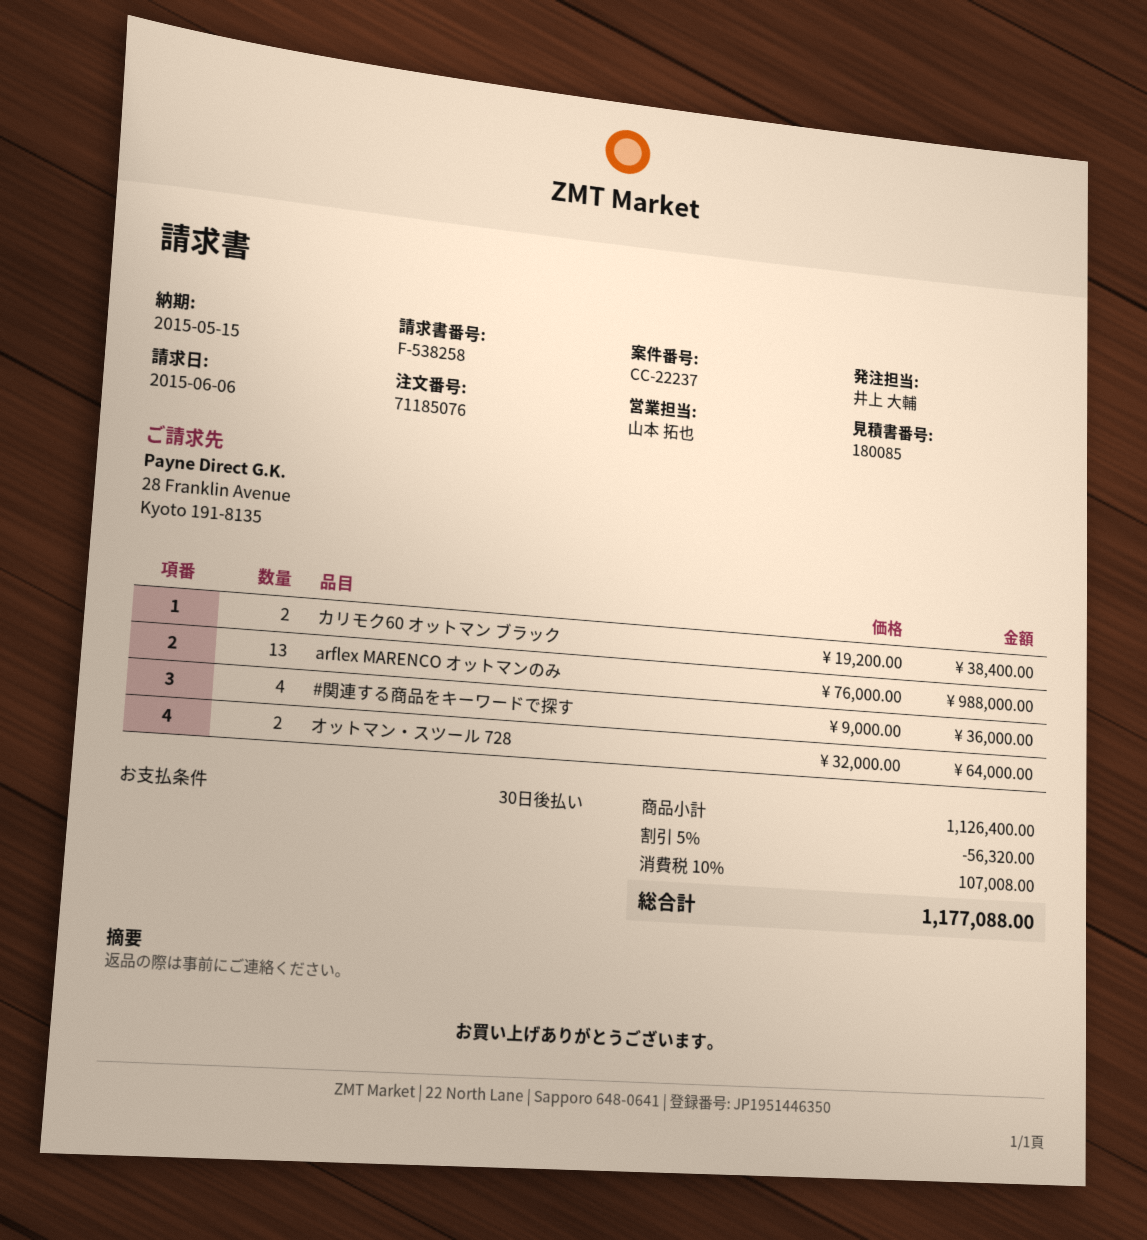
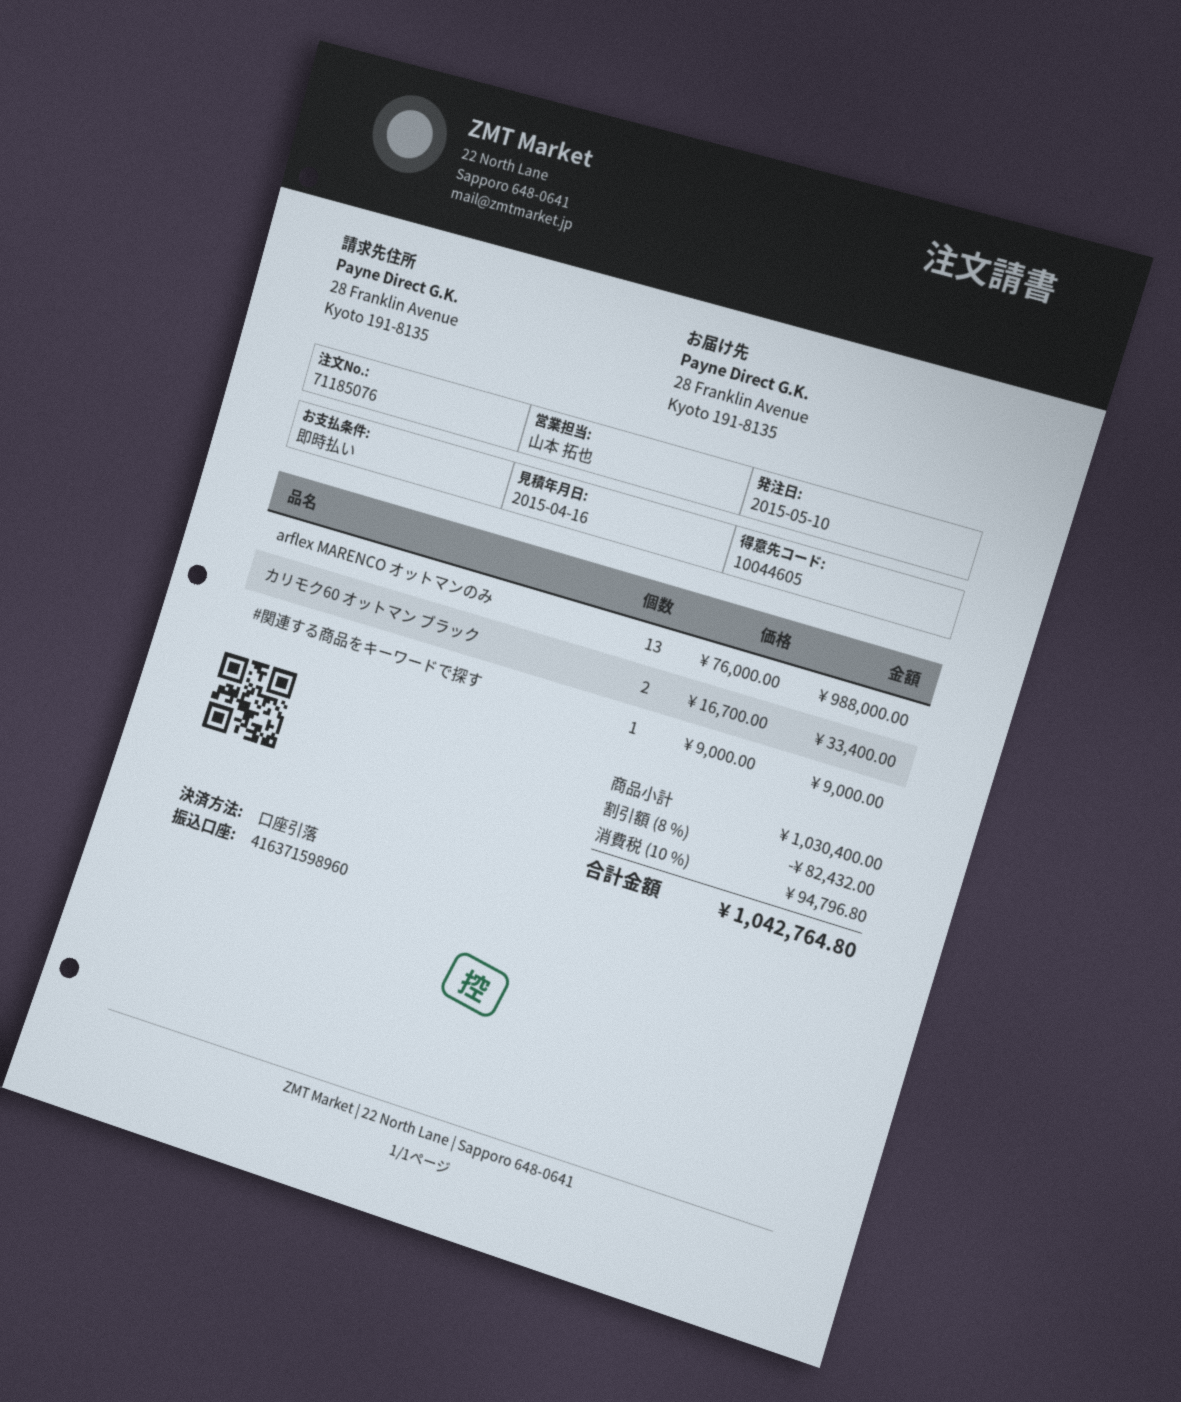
payment terms: 30 days -> on receipt
カリモク60 オットマン ブラック: 2 x 19200.00 = 38400.00 -> 2 x 16700.00 = 33400.00
#関連する商品をキーワードで探す: 4 x 9000.00 = 36000.00 -> 1 x 9000.00 = 9000.00
オットマン・スツール 728: 2 x 32000.00 = 64000.00 -> none
subtotal: 1126400.00 -> 1030400.00
discount: 5% = 56320.00 -> 8% = 82432.00
tax: 10% = 107008.00 -> 10% = 94796.80
total: 1177088.00 -> 1042764.80

